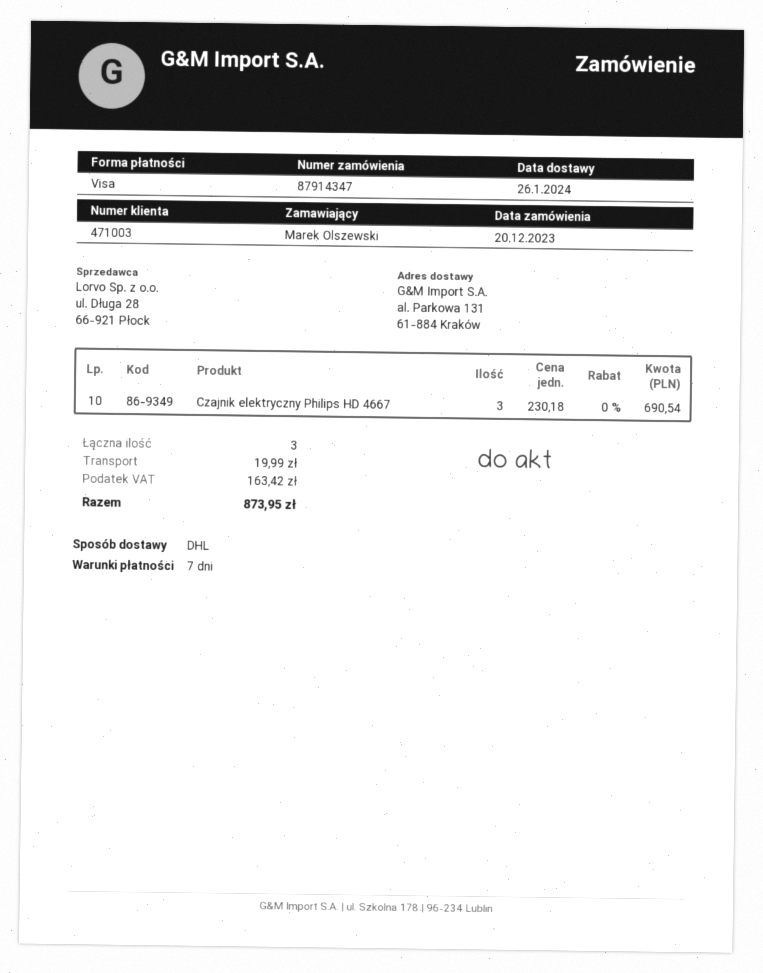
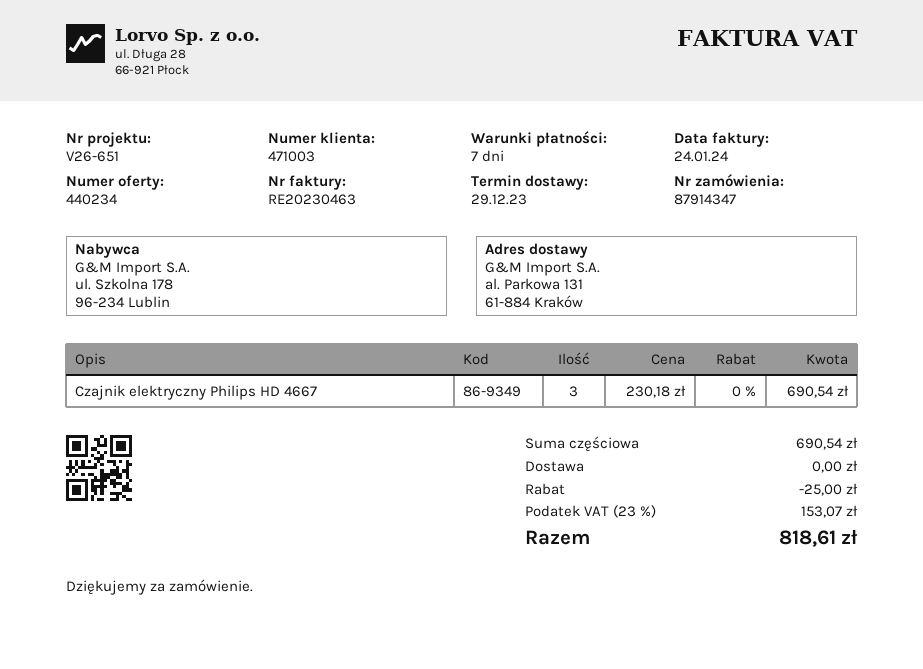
delivery date: 2024-01-26 -> 2023-12-29
discount: none -> 25.00
shipping: 19.99 -> 0.00
tax: 163.42 -> 153.07
total: 873.95 -> 818.61

